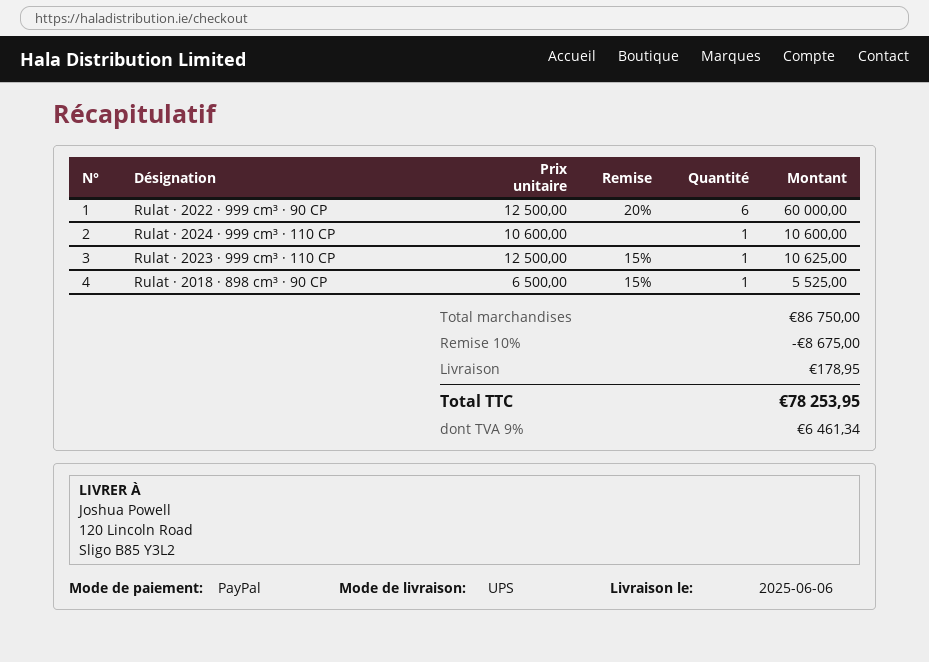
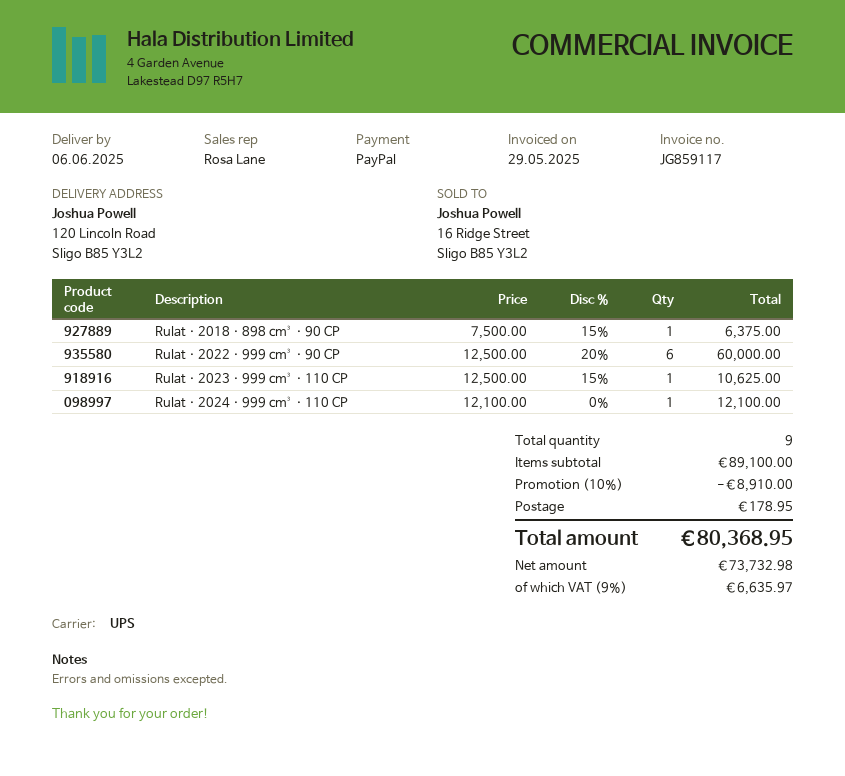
Rulat · 2024 · 999 cm³ · 110 CP: 1 x 10600.00 = 10600.00 -> 1 x 12100.00 = 12100.00
Rulat · 2018 · 898 cm³ · 90 CP: 1 x 6500.00 - 15% = 5525.00 -> 1 x 7500.00 - 15% = 6375.00
subtotal: 86750.00 -> 89100.00
discount: 10% = 8675.00 -> 10% = 8910.00
tax: 9% = 6461.34 -> 9% = 6635.97
total: 78253.95 -> 80368.95

